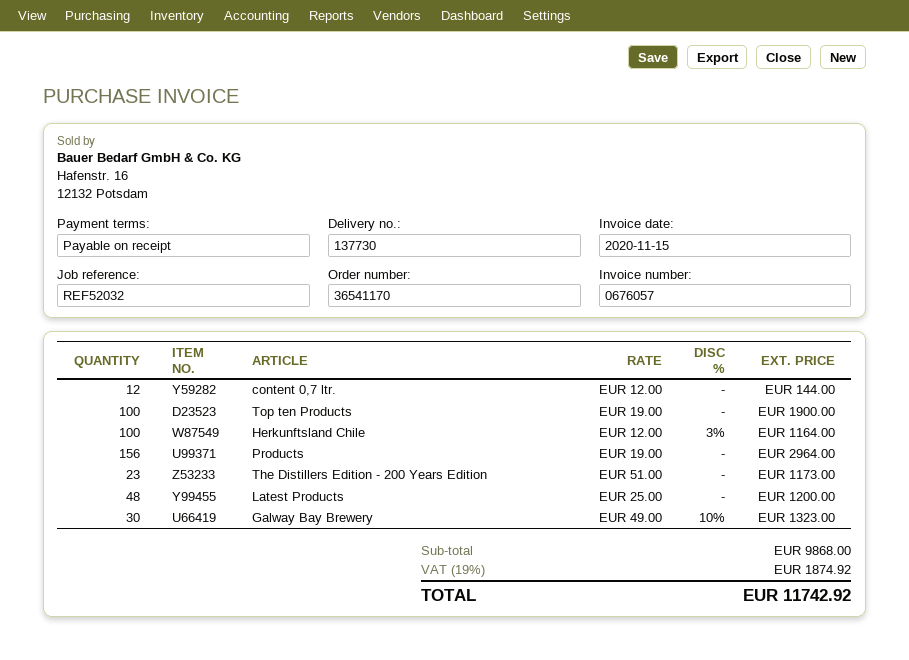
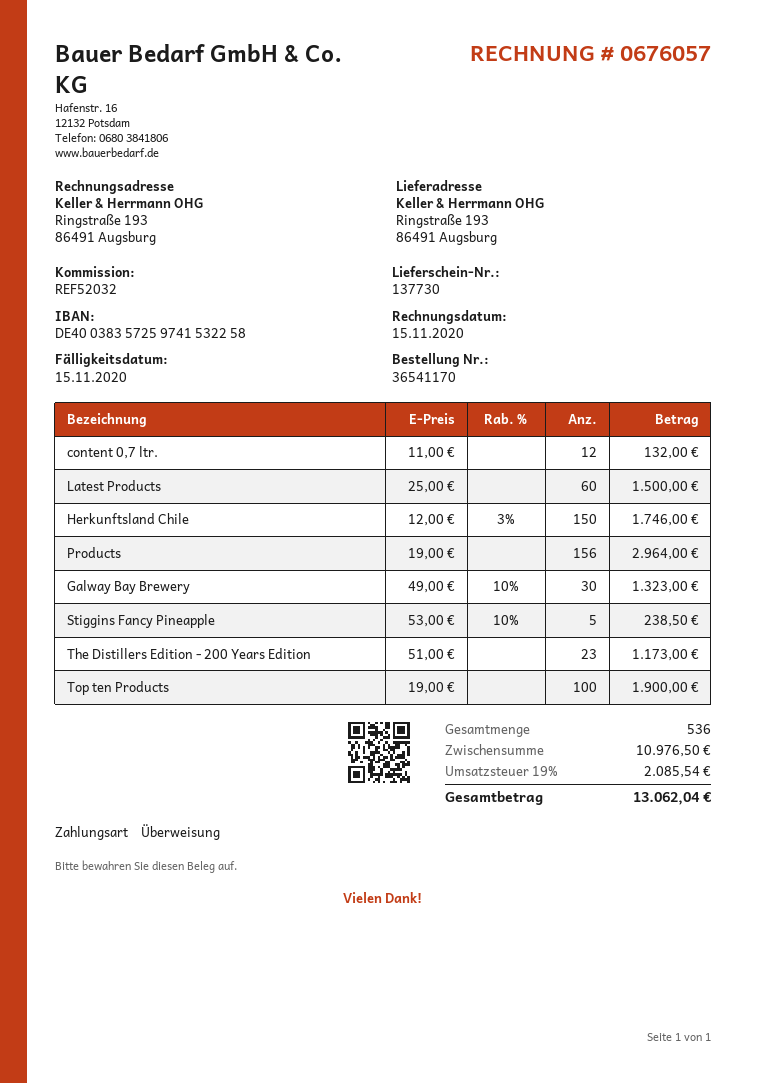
content 0,7 ltr.: 12 x 12.00 = 144.00 -> 12 x 11.00 = 132.00
Herkunftsland Chile: 100 x 12.00 - 3% = 1164.00 -> 150 x 12.00 - 3% = 1746.00
Latest Products: 48 x 25.00 = 1200.00 -> 60 x 25.00 = 1500.00
Stiggins Fancy Pineapple: none -> 5 x 53.00 - 10% = 238.50
subtotal: 9868.00 -> 10976.50
tax: 19% = 1874.92 -> 19% = 2085.54
total: 11742.92 -> 13062.04

